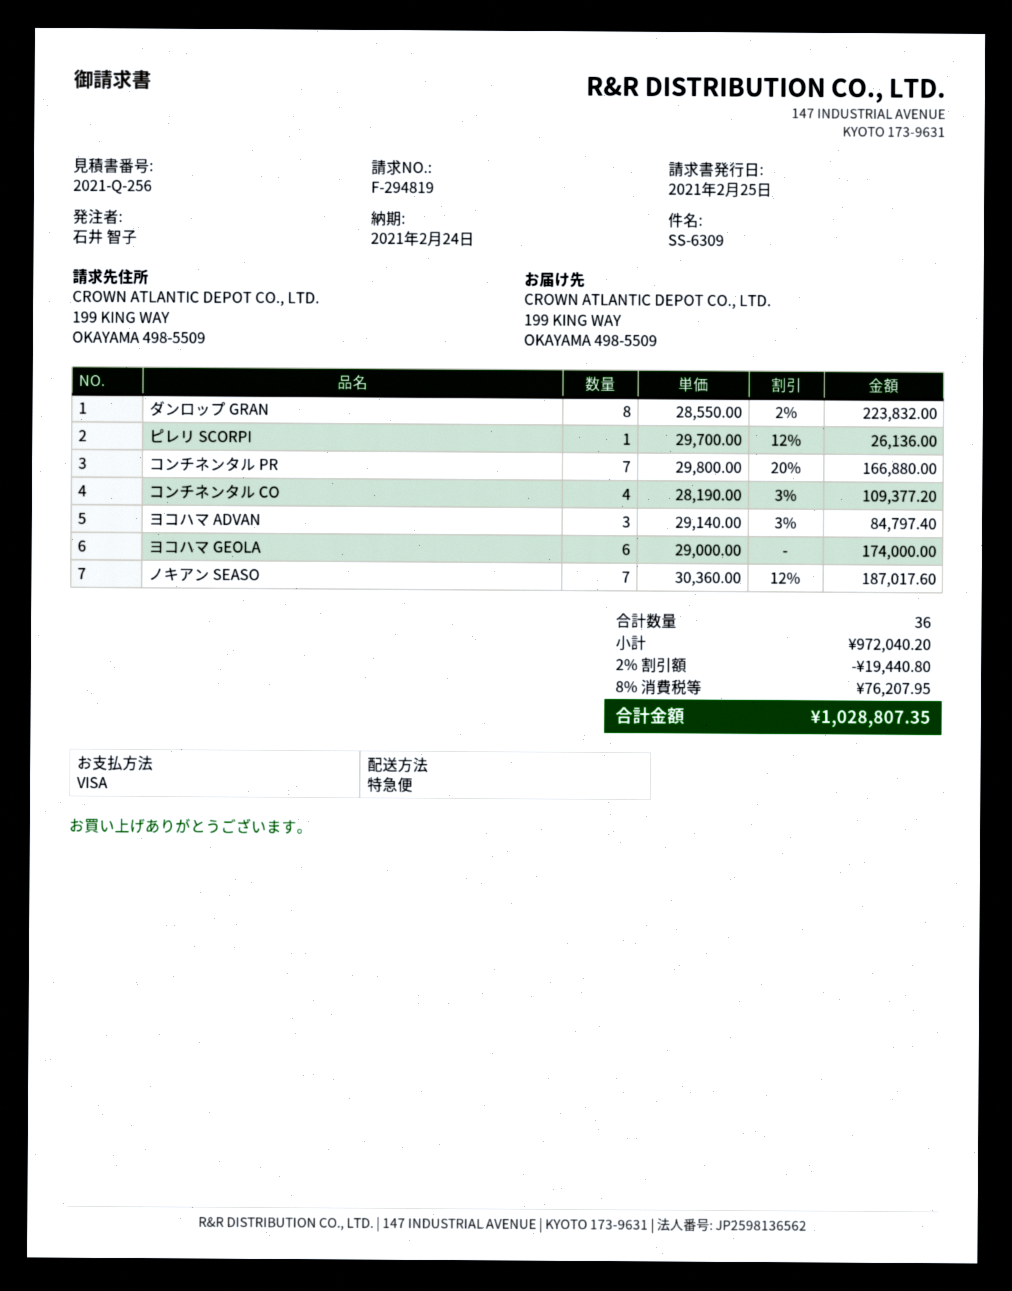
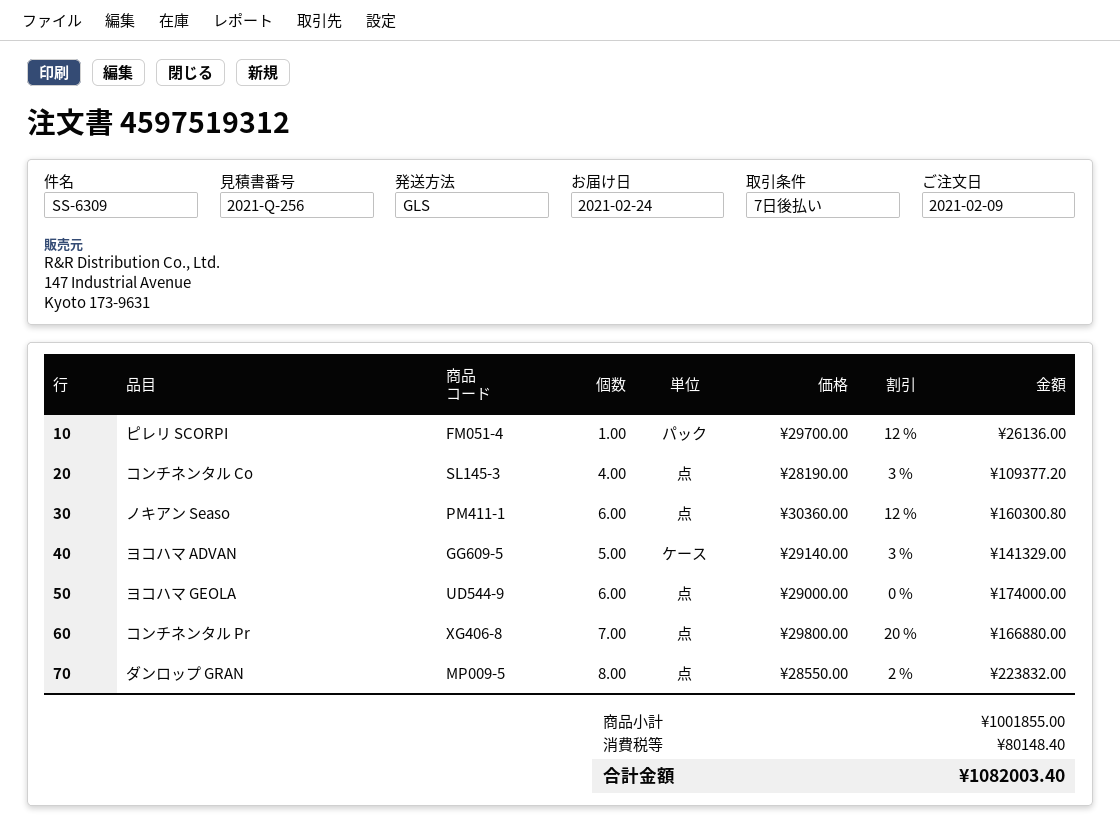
shipping method: express -> GLS
ヨコハマ ADVAN: 3 x 29140.00 - 3% = 84797.40 -> 5 x 29140.00 - 3% = 141329.00
ノキアン SEASO: 7 x 30360.00 - 12% = 187017.60 -> 6 x 30360.00 - 12% = 160300.80
subtotal: 972040.20 -> 1001855.00
discount: 2% = 19440.80 -> none
tax: 76207.95 -> 80148.40
total: 1028807.35 -> 1082003.40

